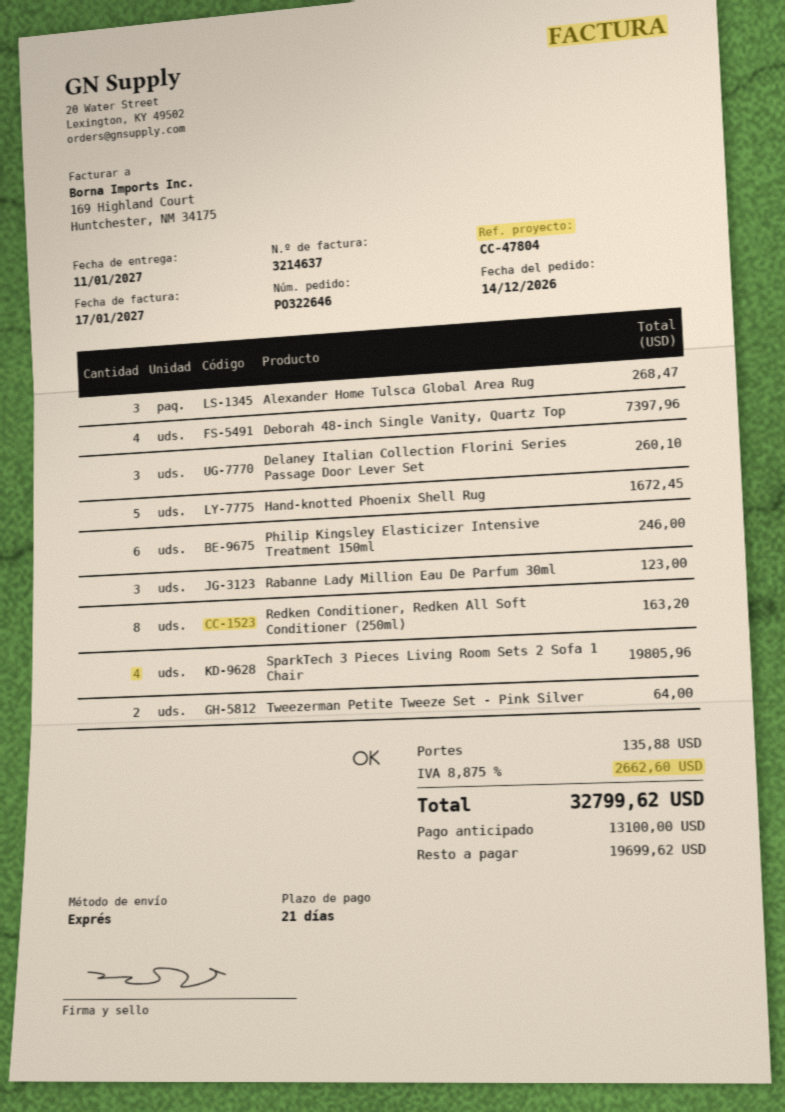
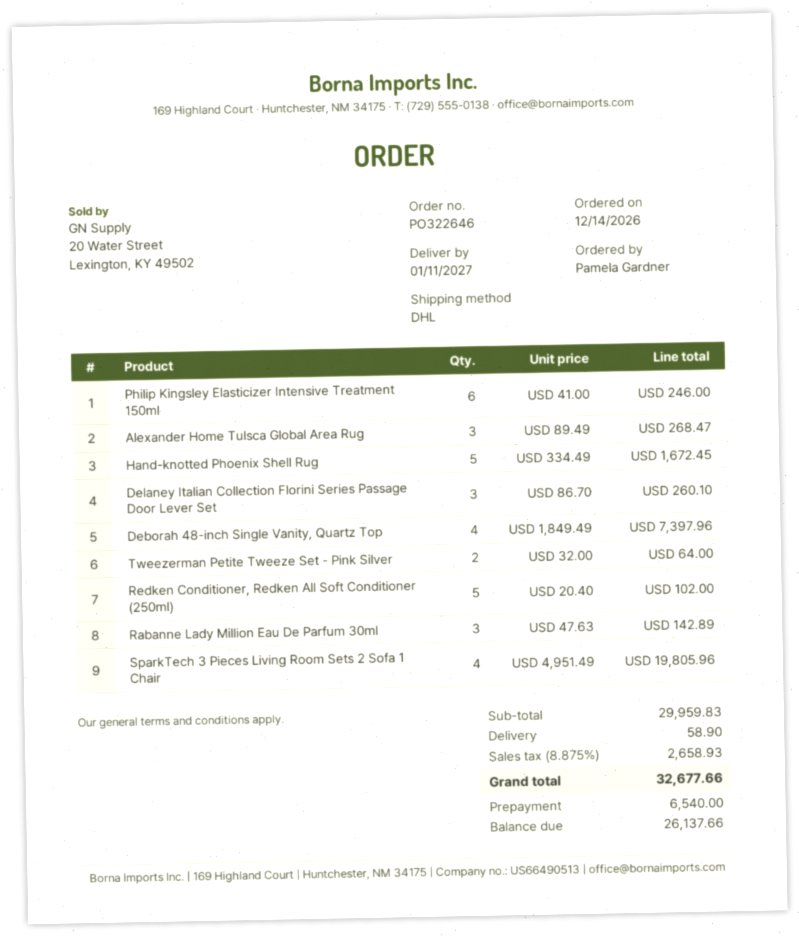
shipping method: express -> DHL
Rabanne Lady Million Eau De Parfum 30ml: 3 for 123.00 -> 3 for 142.89
Redken Conditioner, Redken All Soft Conditioner (250ml): 8 for 163.20 -> 5 for 102.00
shipping: 135.88 -> 58.90
tax: 8.875% = 2662.60 -> 8.875% = 2658.93
total: 32799.62 -> 32677.66
deposit: 13100.00 -> 6540.00
balance: 19699.62 -> 26137.66

